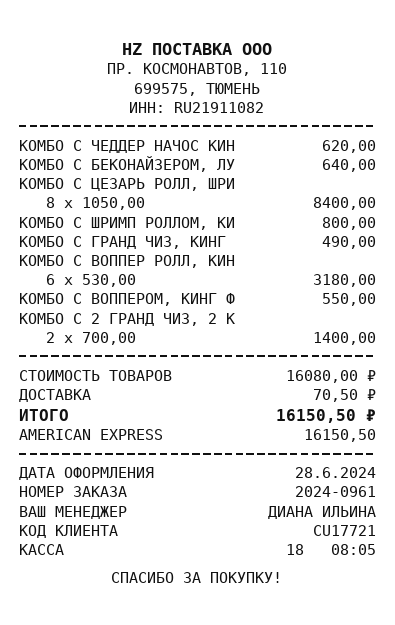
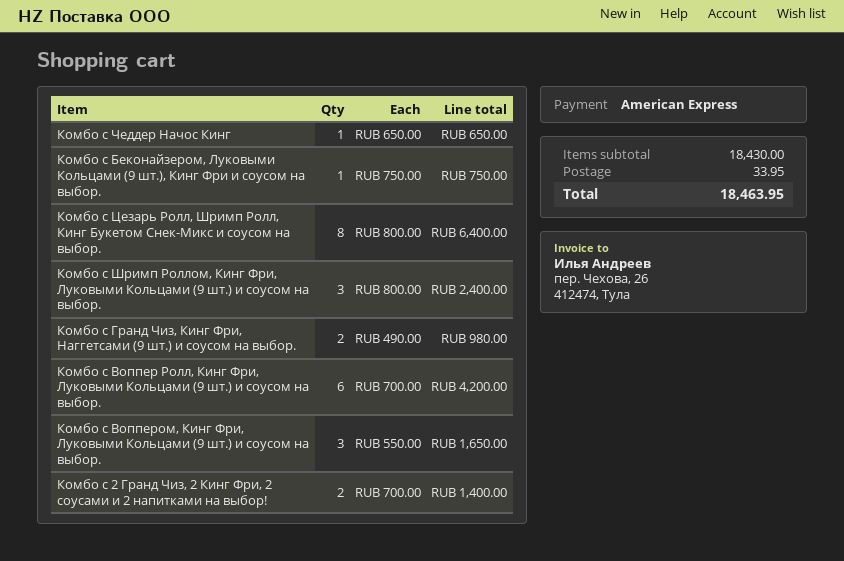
КОМБО С ЧЕДДЕР НАЧОС КИН: 1 x 620.00 = 620.00 -> 1 x 650.00 = 650.00
КОМБО С БЕКОНАЙЗЕРОМ, ЛУ: 1 x 640.00 = 640.00 -> 1 x 750.00 = 750.00
КОМБО С ЦЕЗАРЬ РОЛЛ, ШРИ: 8 x 1050.00 = 8400.00 -> 8 x 800.00 = 6400.00
КОМБО С ШРИМП РОЛЛОМ, КИ: 1 x 800.00 = 800.00 -> 3 x 800.00 = 2400.00
КОМБО С ГРАНД ЧИЗ, КИНГ: 1 x 490.00 = 490.00 -> 2 x 490.00 = 980.00
КОМБО С ВОППЕР РОЛЛ, КИН: 6 x 530.00 = 3180.00 -> 6 x 700.00 = 4200.00
КОМБО С ВОППЕРОМ, КИНГ Ф: 1 x 550.00 = 550.00 -> 3 x 550.00 = 1650.00
subtotal: 16080.00 -> 18430.00
shipping: 70.50 -> 33.95
total: 16150.50 -> 18463.95

